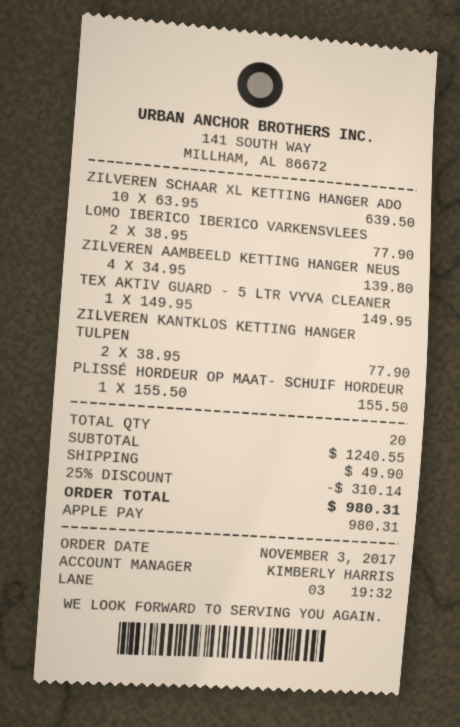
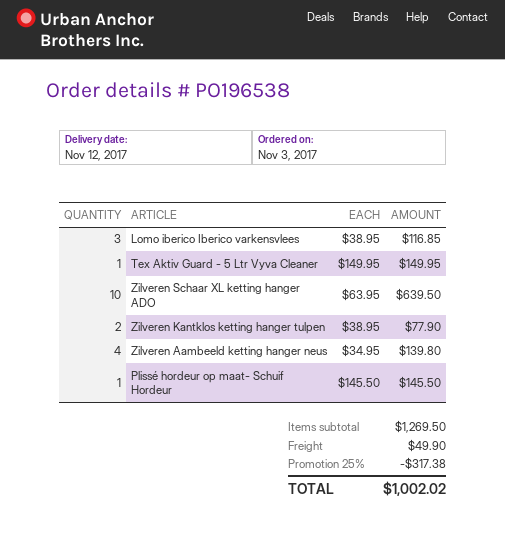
LOMO IBERICO IBERICO VARKENSVLEES: 2 x 38.95 = 77.90 -> 3 x 38.95 = 116.85
PLISSÉ HORDEUR OP MAAT- SCHUIF HORDEUR: 1 x 155.50 = 155.50 -> 1 x 145.50 = 145.50
subtotal: 1240.55 -> 1269.50
discount: 25% = 310.14 -> 25% = 317.38
total: 980.31 -> 1002.02

